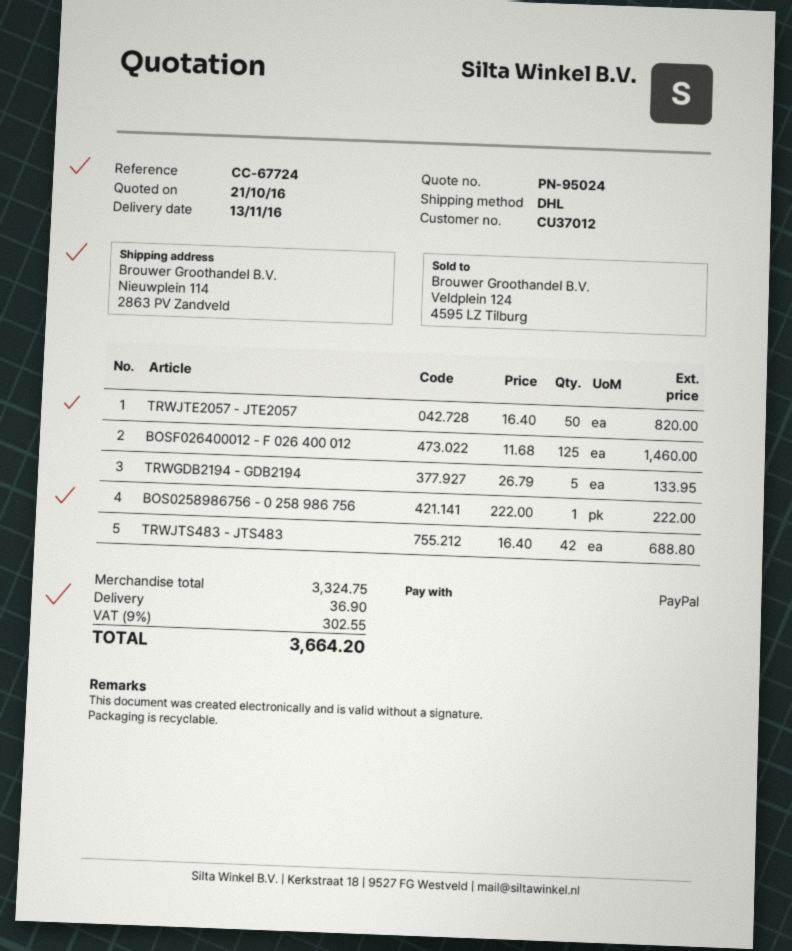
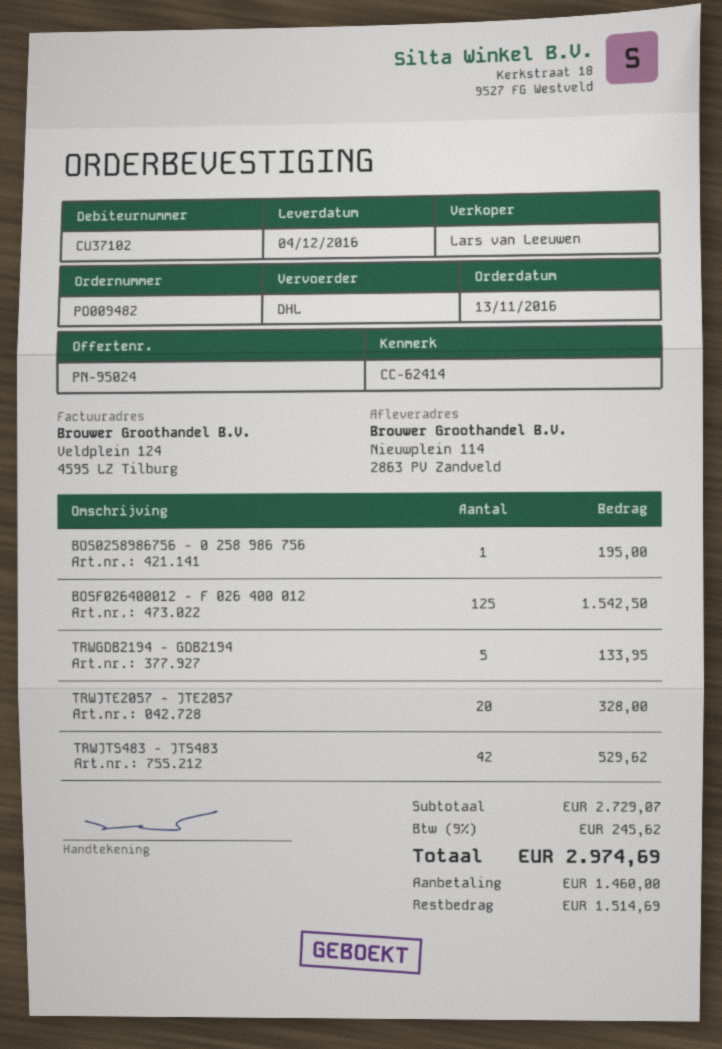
delivery date: 2016-11-13 -> 2016-12-04
customer number: CU37012 -> CU37102
reference: CC-67724 -> CC-62414
TRWJTE2057 - JTE2057: 50 for 820.00 -> 20 for 328.00
BOSF026400012 - F 026 400 012: 125 for 1460.00 -> 125 for 1542.50
BOS0258986756 - 0 258 986 756: 1 for 222.00 -> 1 for 195.00
TRWJTS483 - JTS483: 42 for 688.80 -> 42 for 529.62
subtotal: 3324.75 -> 2729.07
shipping: 36.90 -> none
tax: 9% = 302.55 -> 9% = 245.62
total: 3664.20 -> 2974.69

